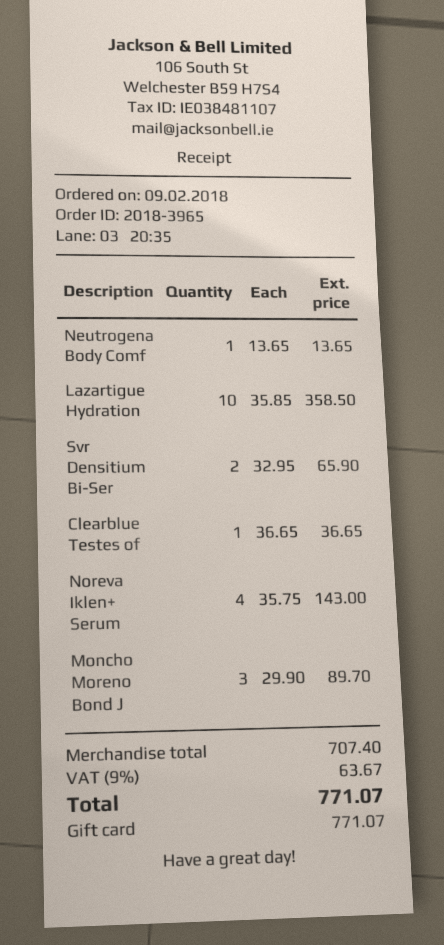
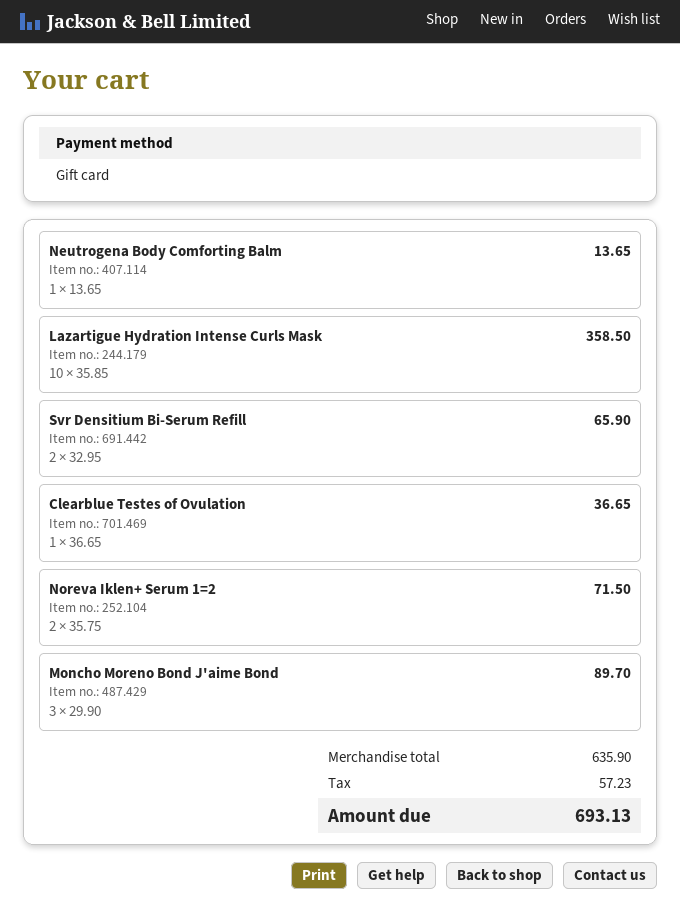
Noreva Iklen+ Serum: 4 x 35.75 = 143.00 -> 2 x 35.75 = 71.50
subtotal: 707.40 -> 635.90
tax: 63.67 -> 57.23
total: 771.07 -> 693.13

